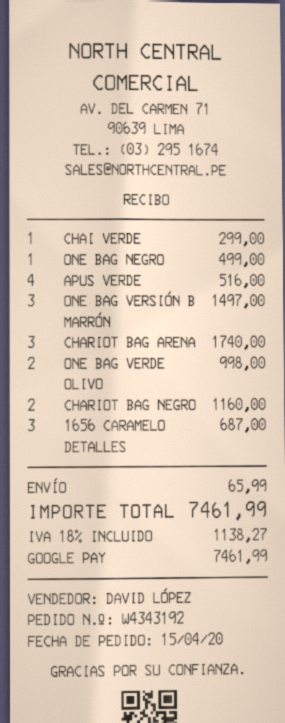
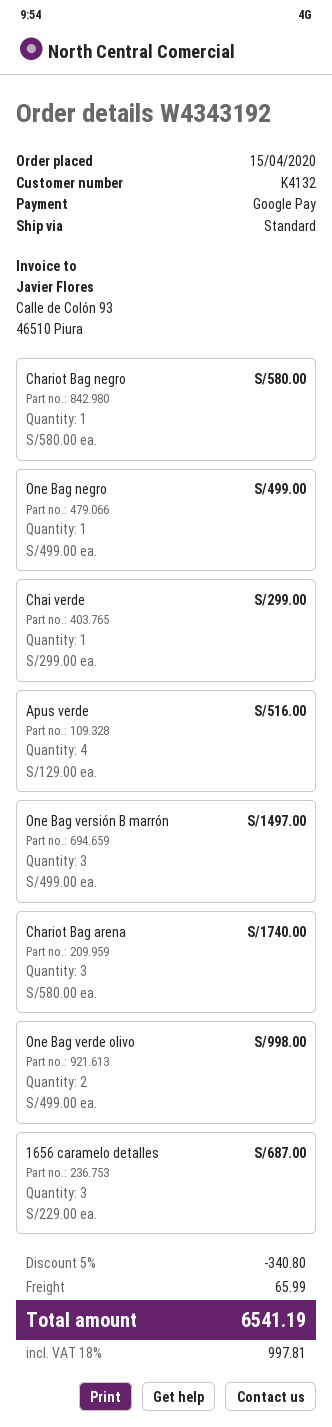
CHARIOT BAG NEGRO: 2 for 1160.00 -> 1 for 580.00
discount: none -> 5% = 340.80
tax: 18% = 1138.27 -> 18% = 997.81
total: 7461.99 -> 6541.19

